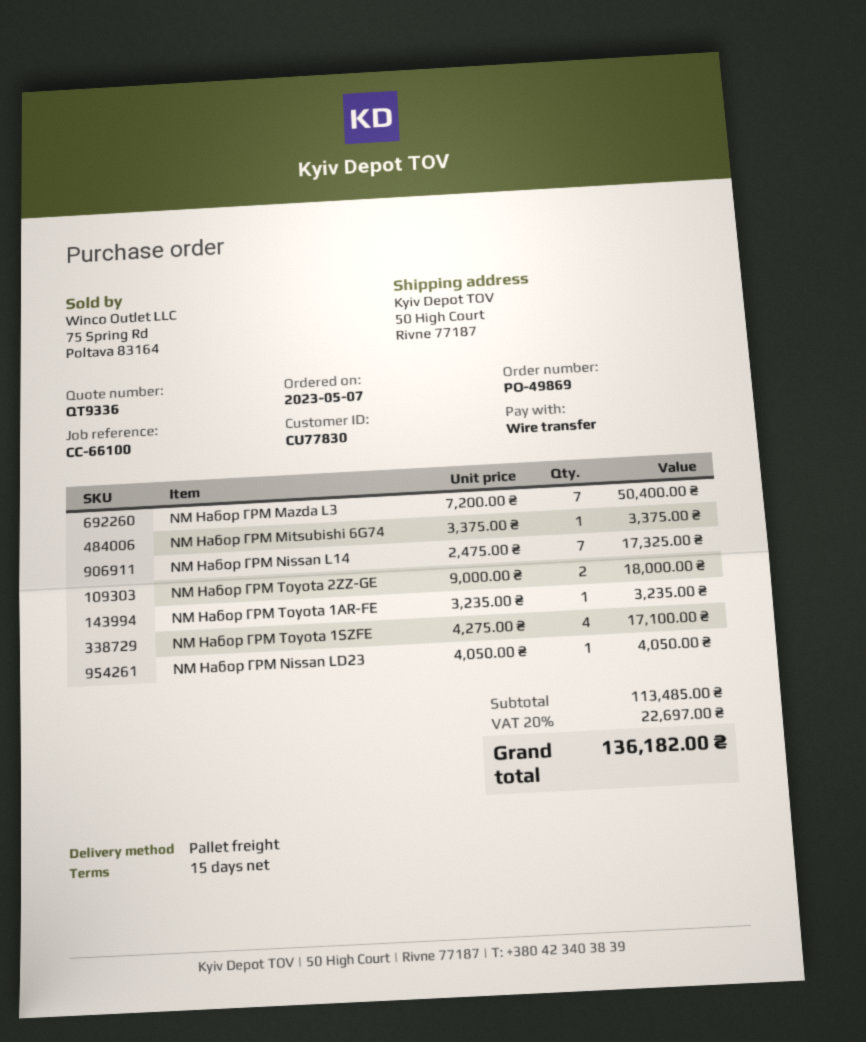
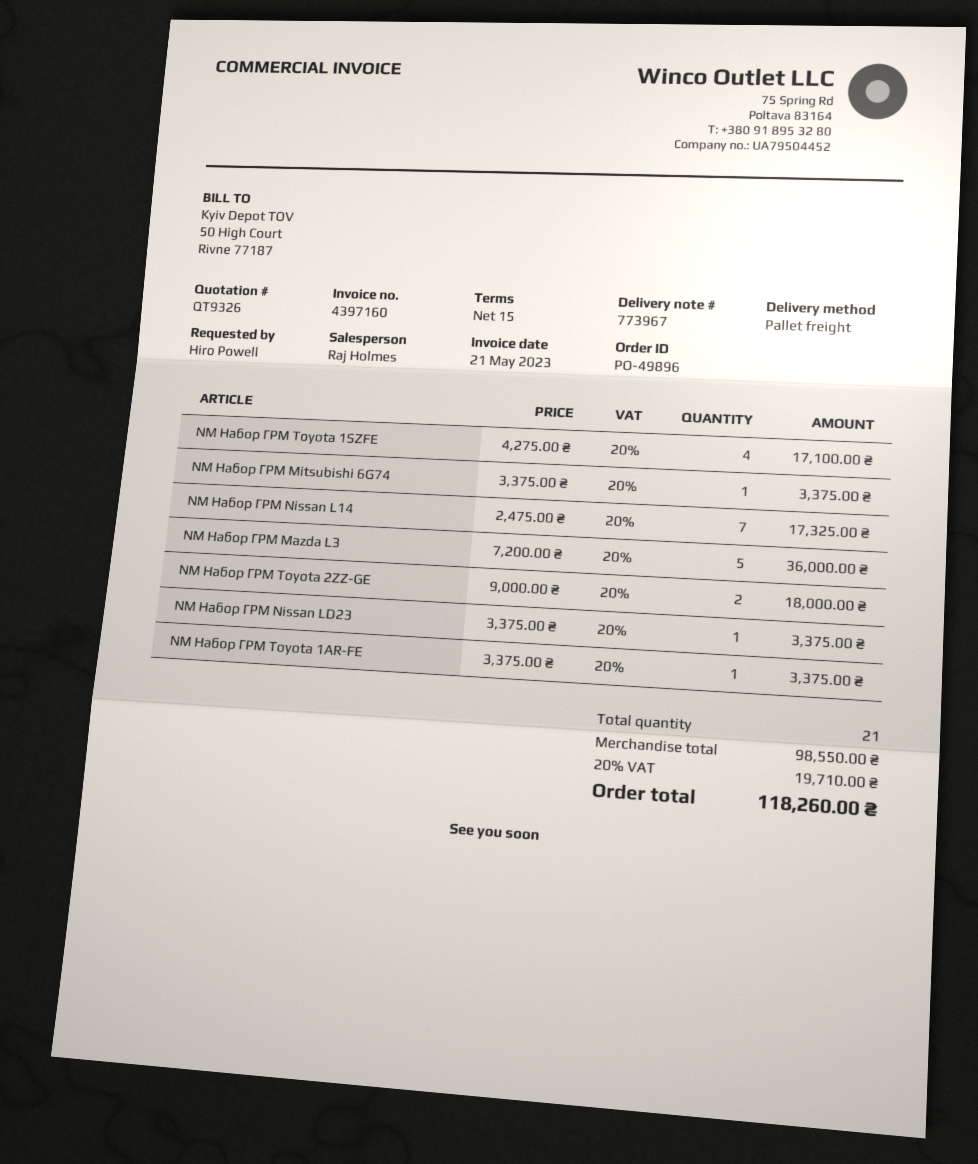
quote number: QT9336 -> QT9326
order number: PO-49869 -> PO-49896
NM Набор ГРМ Mazda L3: 7 x 7200.00 = 50400.00 -> 5 x 7200.00 = 36000.00
NM Набор ГРМ Toyota 1AR-FE: 1 x 3235.00 = 3235.00 -> 1 x 3375.00 = 3375.00
NM Набор ГРМ Nissan LD23: 1 x 4050.00 = 4050.00 -> 1 x 3375.00 = 3375.00
subtotal: 113485.00 -> 98550.00
tax: 20% = 22697.00 -> 20% = 19710.00
total: 136182.00 -> 118260.00

